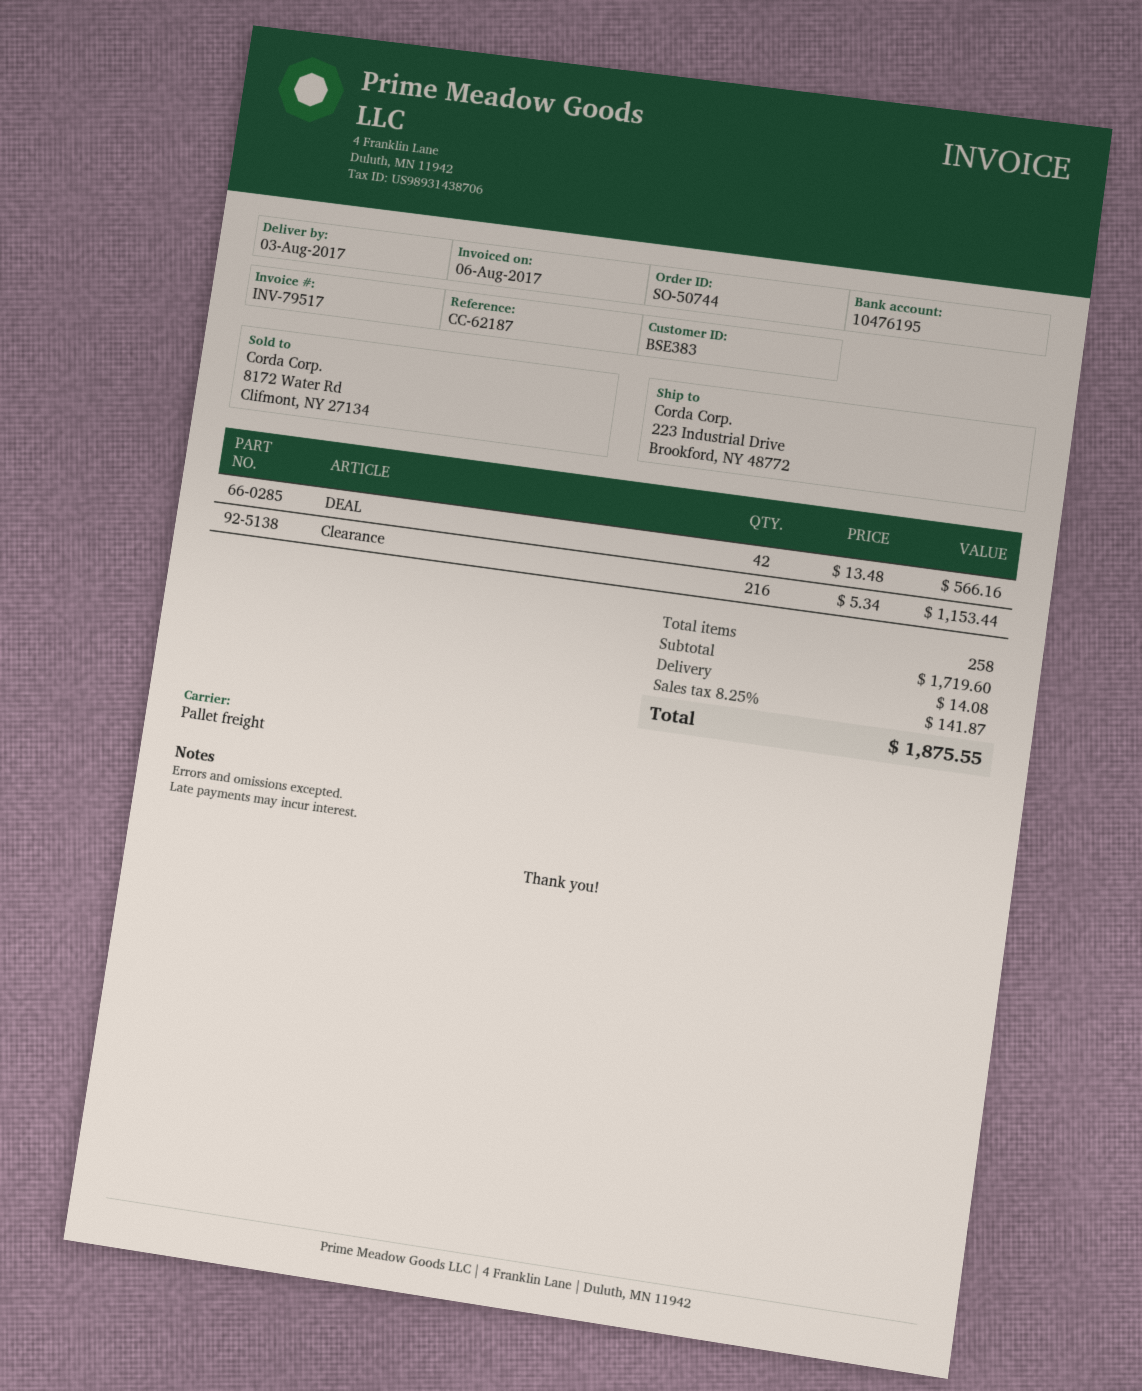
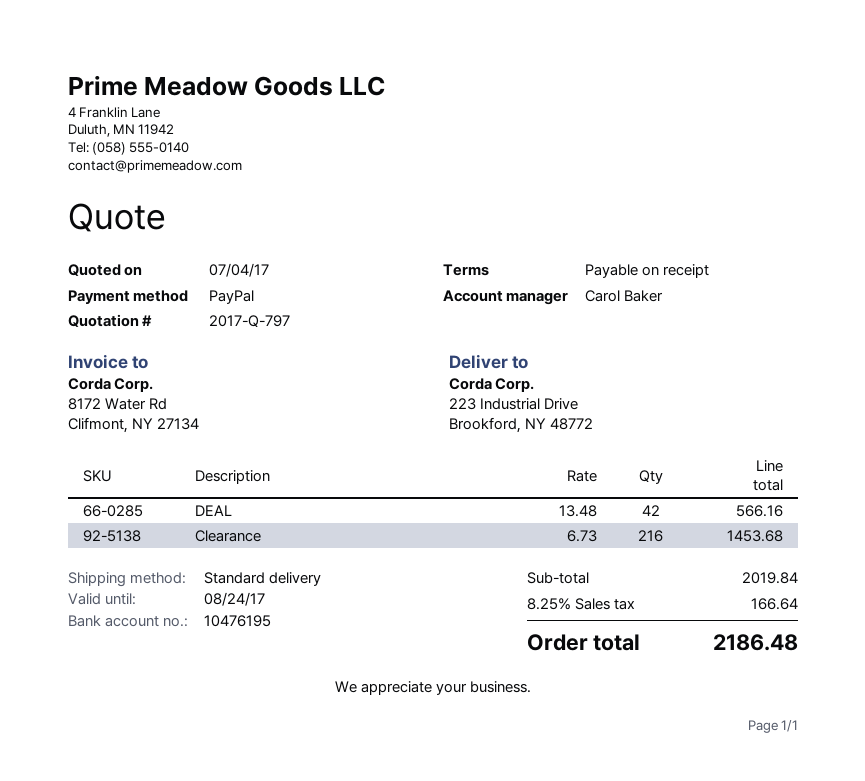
shipping method: pallet freight -> standard
Clearance: 216 x 5.34 = 1153.44 -> 216 x 6.73 = 1453.68
subtotal: 1719.60 -> 2019.84
shipping: 14.08 -> none
tax: 8.25% = 141.87 -> 8.25% = 166.64
total: 1875.55 -> 2186.48

